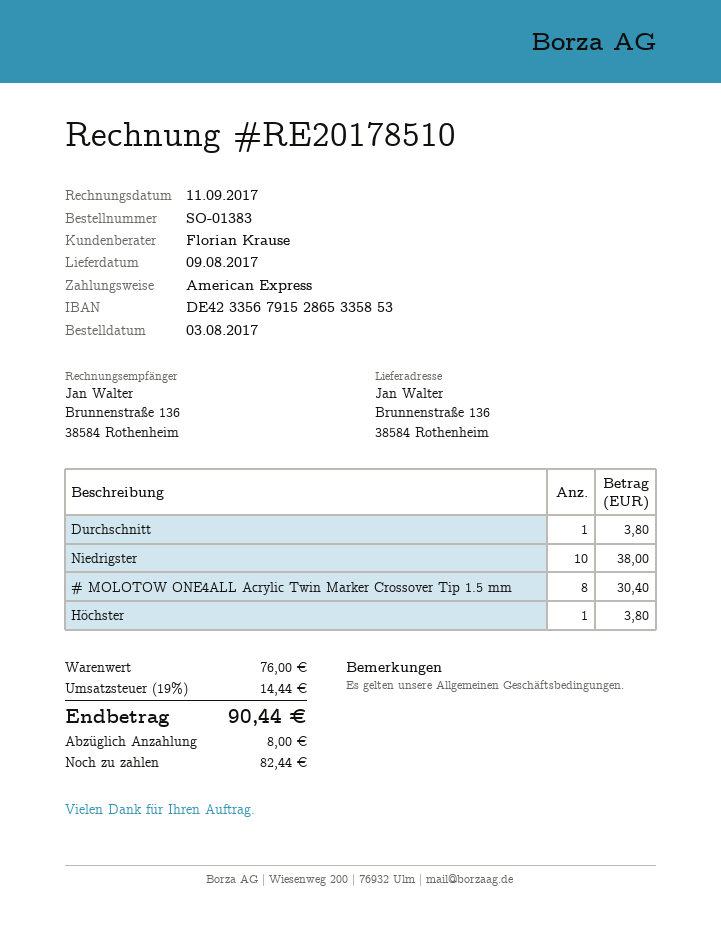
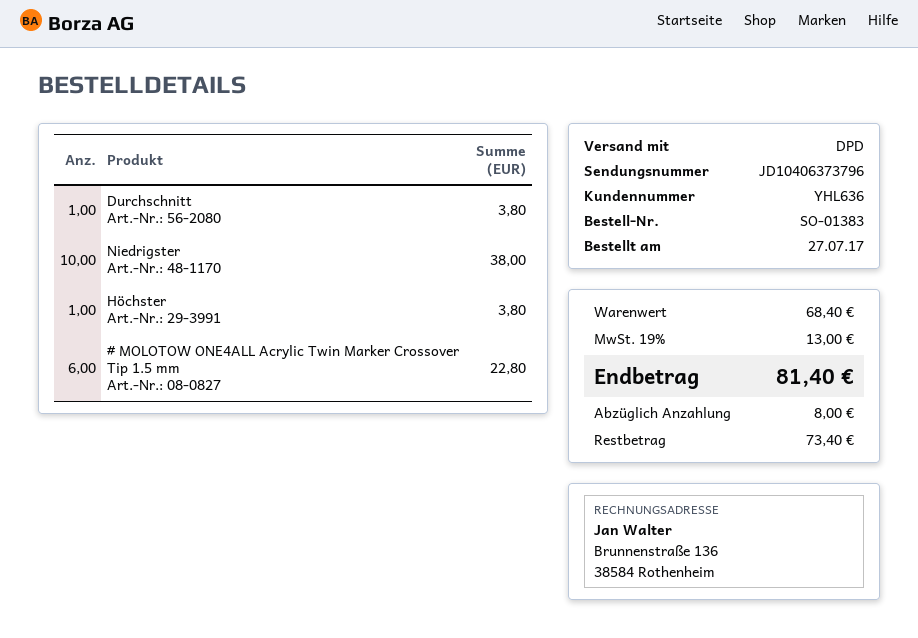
order date: 2017-08-03 -> 2017-07-27
# MOLOTOW ONE4ALL Acrylic Twin Marker Crossover Tip 1.5 mm: 8 for 30.40 -> 6 for 22.80
subtotal: 76.00 -> 68.40
tax: 19% = 14.44 -> 19% = 13.00
total: 90.44 -> 81.40
balance: 82.44 -> 73.40

